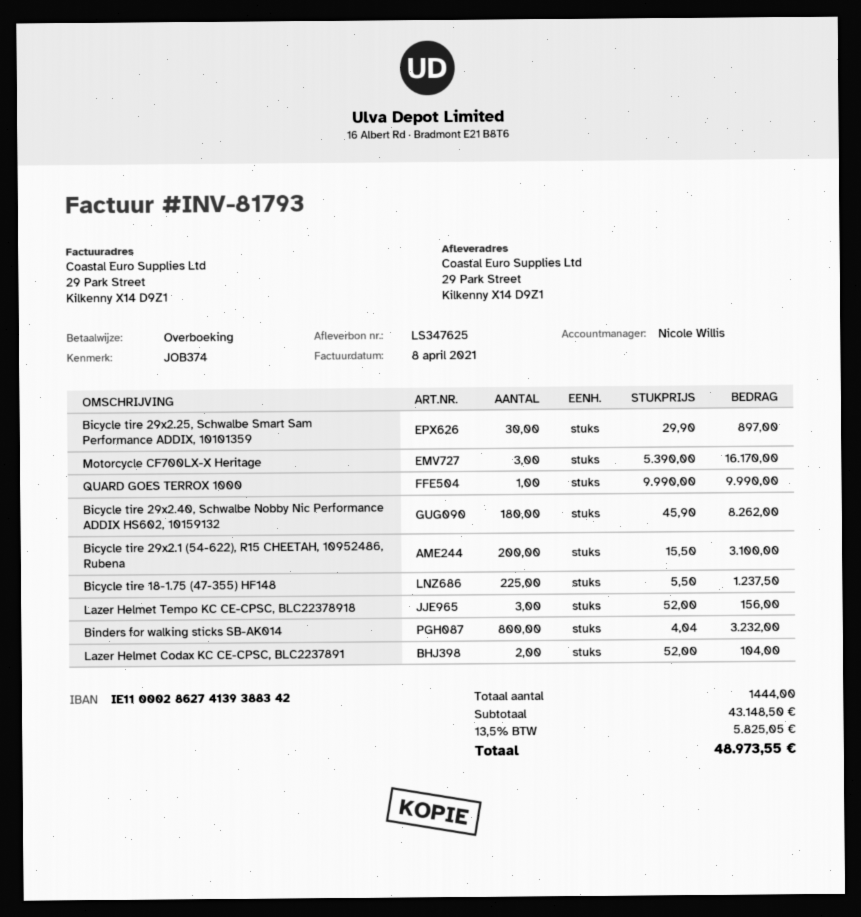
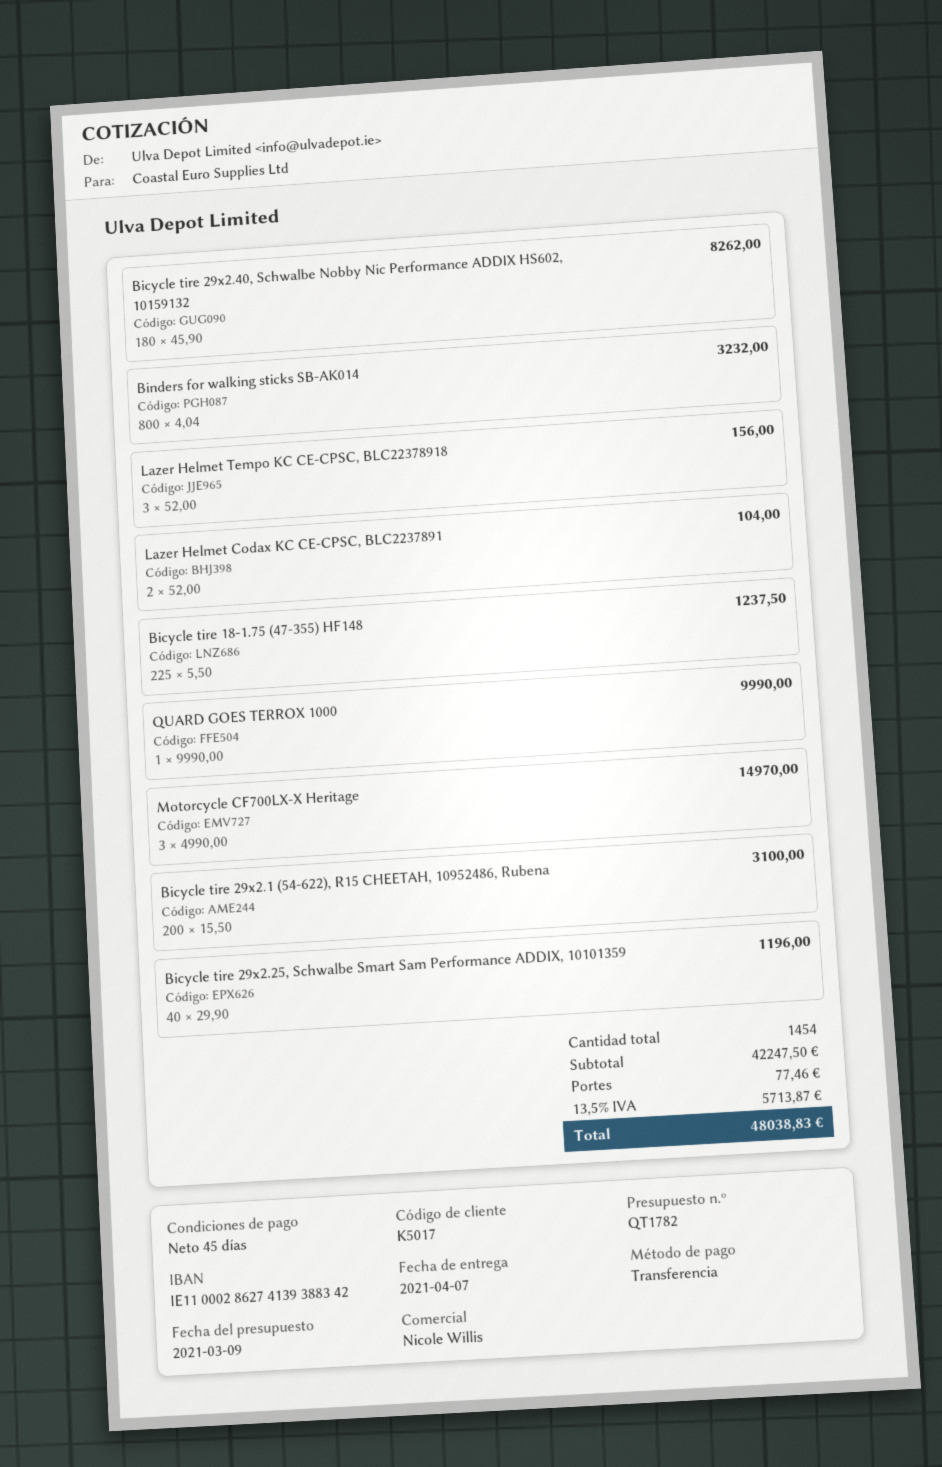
Bicycle tire 29x2.25, Schwalbe Smart Sam Performance ADDIX, 10101359: 30 x 29.90 = 897.00 -> 40 x 29.90 = 1196.00
Motorcycle CF700LX-X Heritage: 3 x 5390.00 = 16170.00 -> 3 x 4990.00 = 14970.00
total quantity: 1444 -> 1454
subtotal: 43148.50 -> 42247.50
shipping: none -> 77.46
tax: 13.5% = 5825.05 -> 13.5% = 5713.87
total: 48973.55 -> 48038.83

